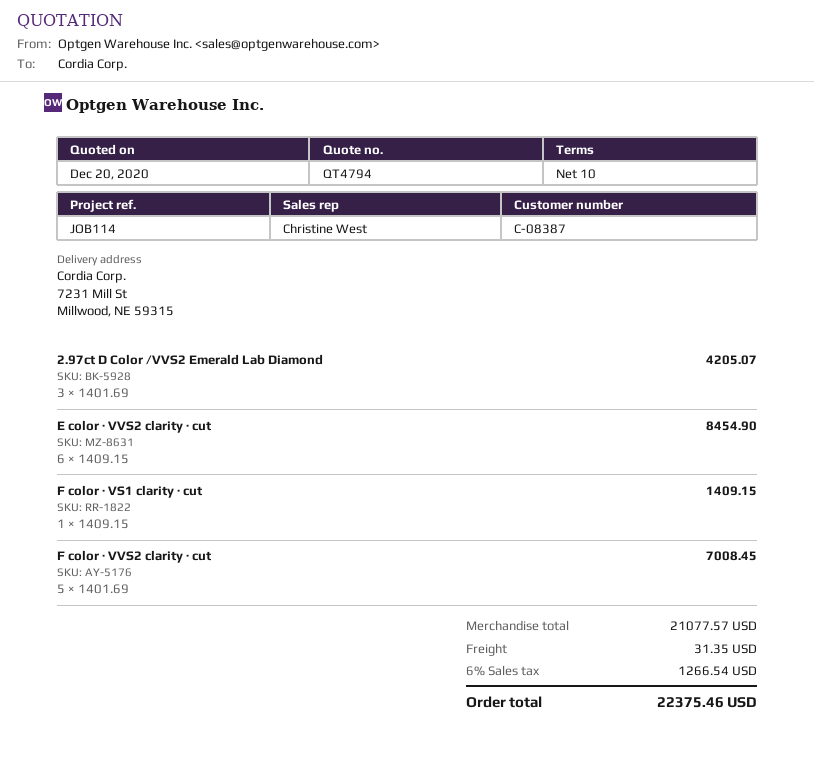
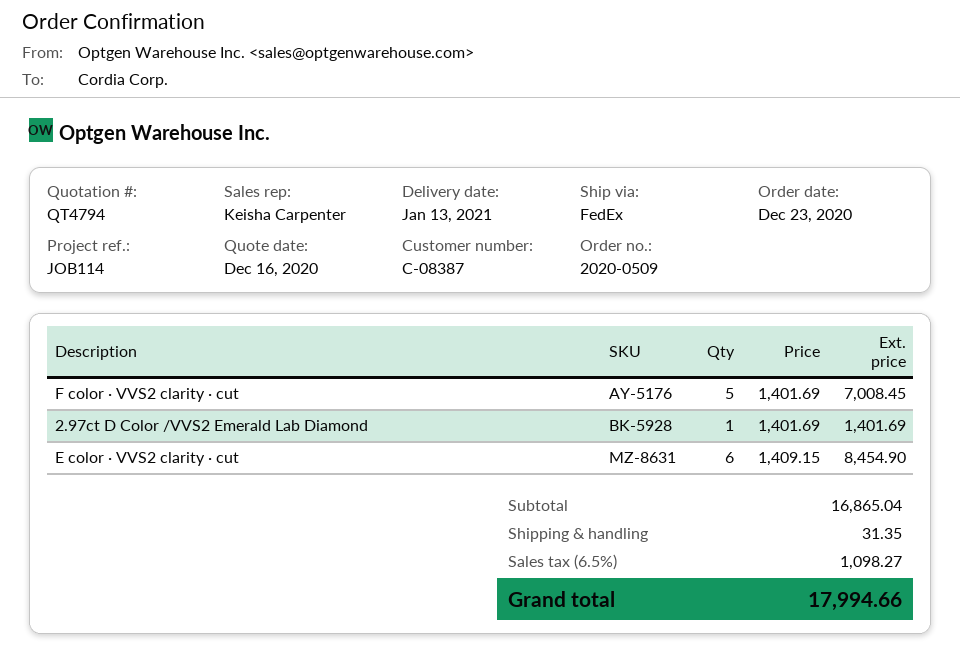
quote date: 2020-12-20 -> 2020-12-16
sales rep: Christine West -> Keisha Carpenter
2.97ct D Color /VVS2 Emerald Lab Diamond: 3 x 1401.69 = 4205.07 -> 1 x 1401.69 = 1401.69
F color · VS1 clarity · cut: 1 x 1409.15 = 1409.15 -> none
subtotal: 21077.57 -> 16865.04
tax: 6% = 1266.54 -> 6.5% = 1098.27
total: 22375.46 -> 17994.66

